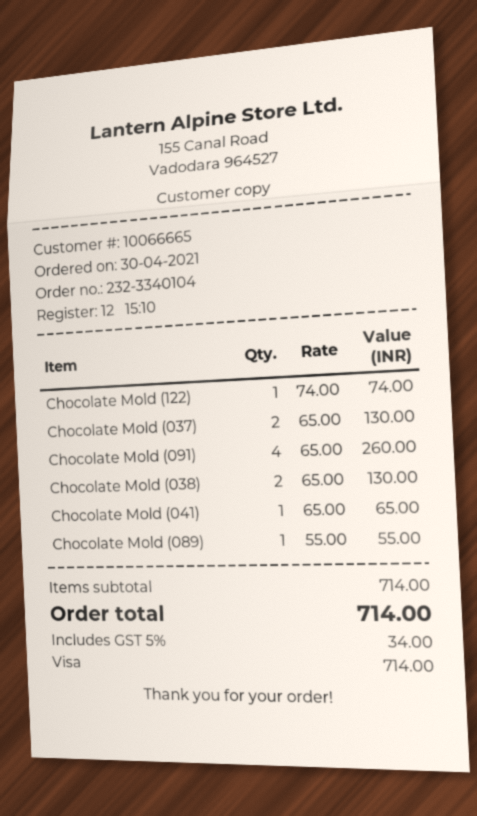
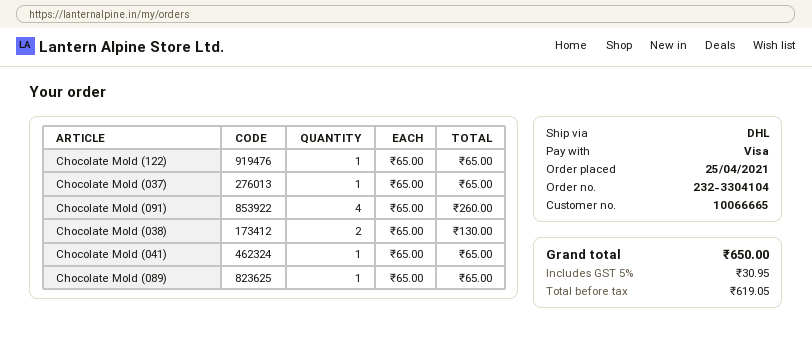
order number: 232-3340104 -> 232-3304104
order date: 2021-04-30 -> 2021-04-25
Chocolate Mold (122): 1 x 74.00 = 74.00 -> 1 x 65.00 = 65.00
Chocolate Mold (037): 2 x 65.00 = 130.00 -> 1 x 65.00 = 65.00
Chocolate Mold (089): 1 x 55.00 = 55.00 -> 1 x 65.00 = 65.00
tax: 5% = 34.00 -> 5% = 30.95
total: 714.00 -> 650.00

